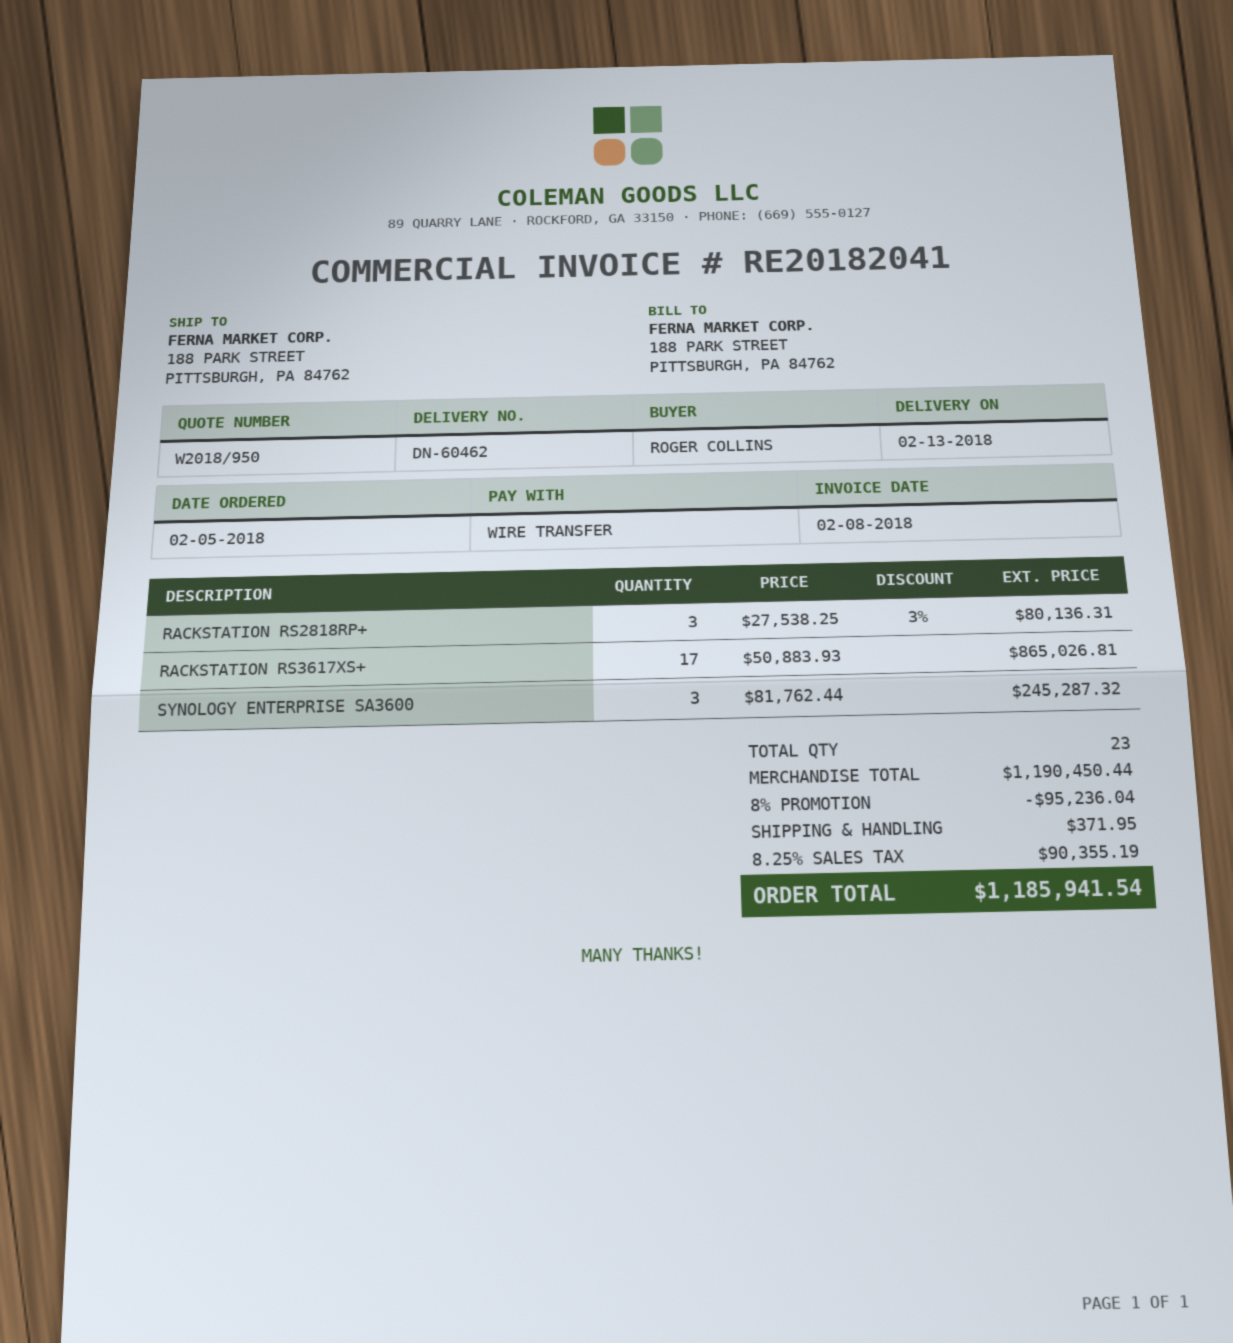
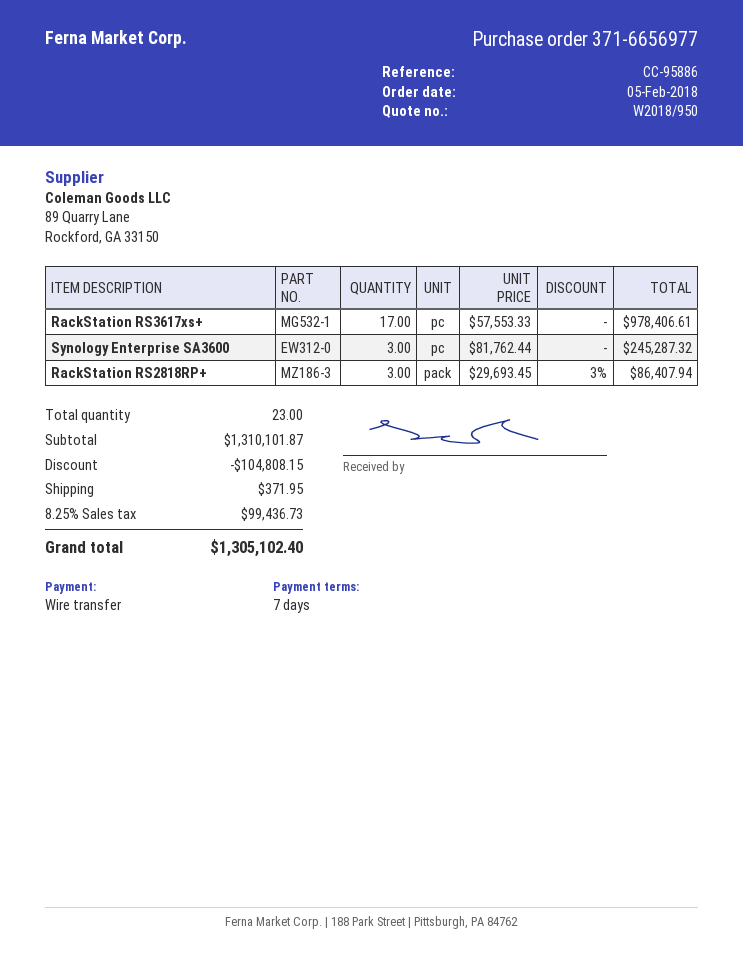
RACKSTATION RS2818RP+: 3 x 27538.25 - 3% = 80136.31 -> 3 x 29693.45 - 3% = 86407.94
RACKSTATION RS3617XS+: 17 x 50883.93 = 865026.81 -> 17 x 57553.33 = 978406.61
subtotal: 1190450.44 -> 1310101.87
discount: 95236.04 -> 104808.15
tax: 8.25% = 90355.19 -> 8.25% = 99436.73
total: 1185941.54 -> 1305102.40

